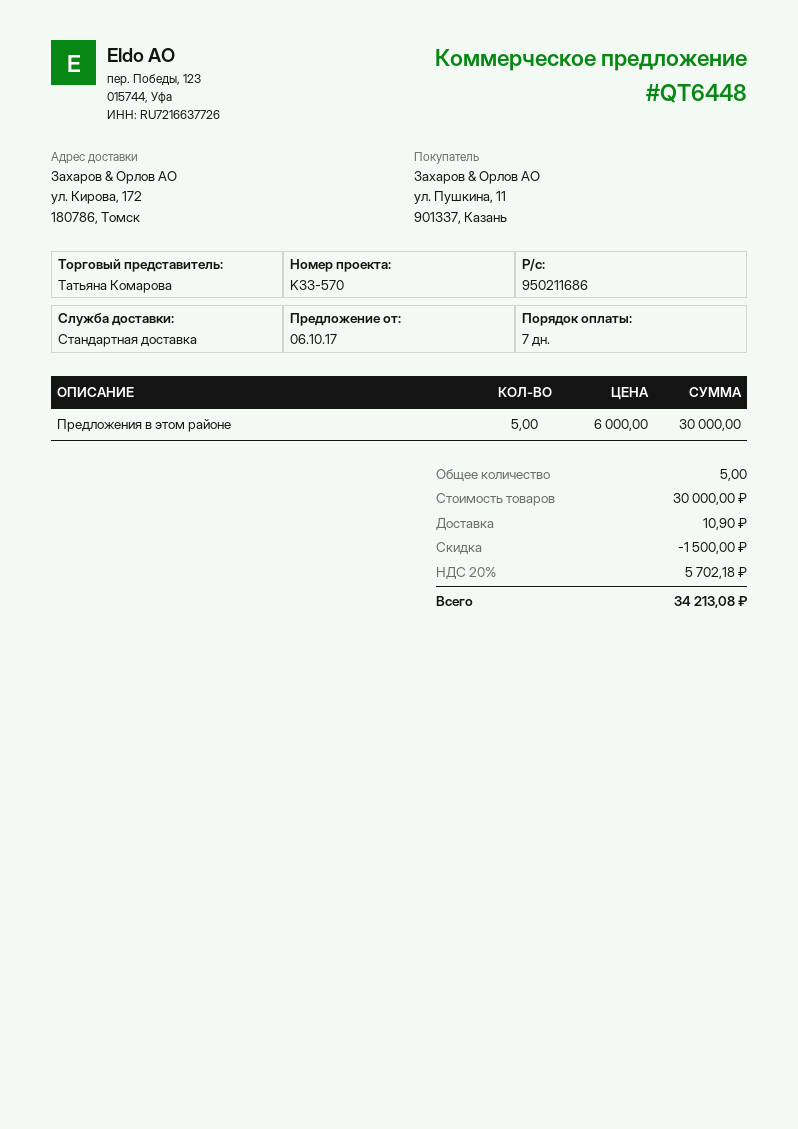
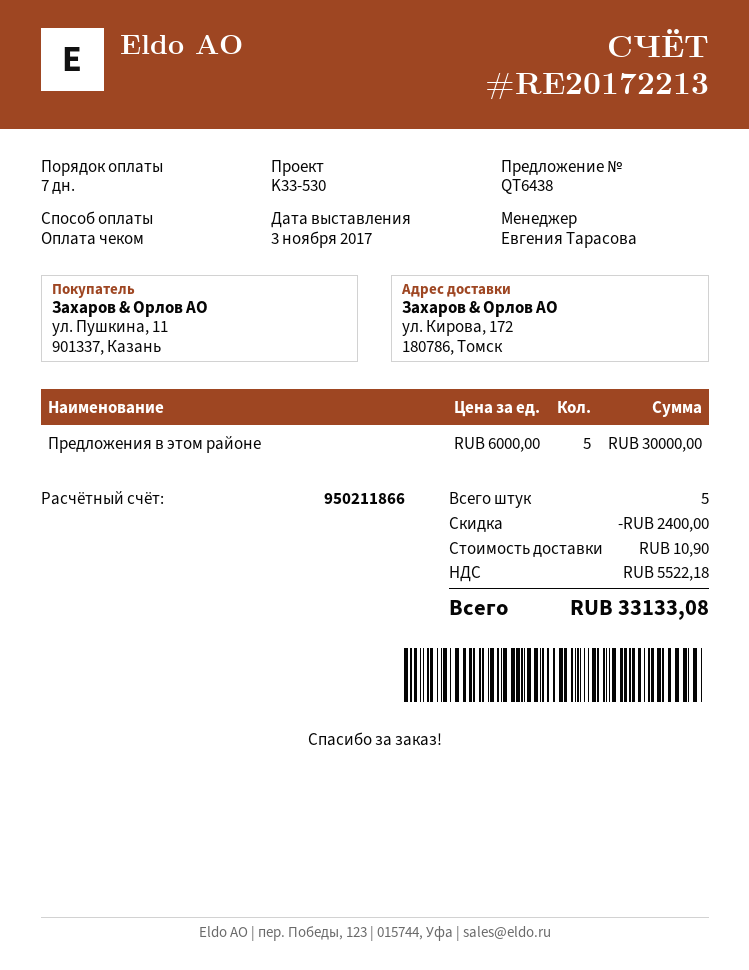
quote number: QT6448 -> QT6438
reference: K33-570 -> K33-530
sales rep: Татьяна Комарова -> Евгения Тарасова
bank account: 950211686 -> 950211866
discount: 1500.00 -> 2400.00
tax: 5702.18 -> 5522.18
total: 34213.08 -> 33133.08

